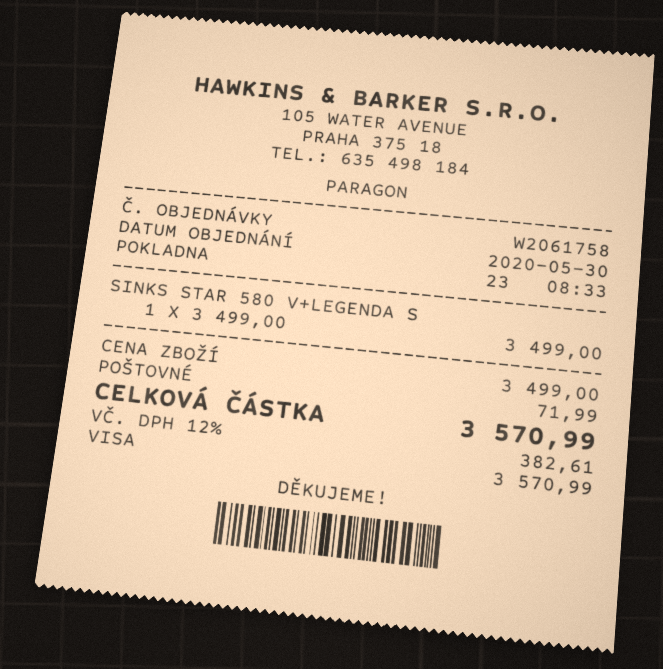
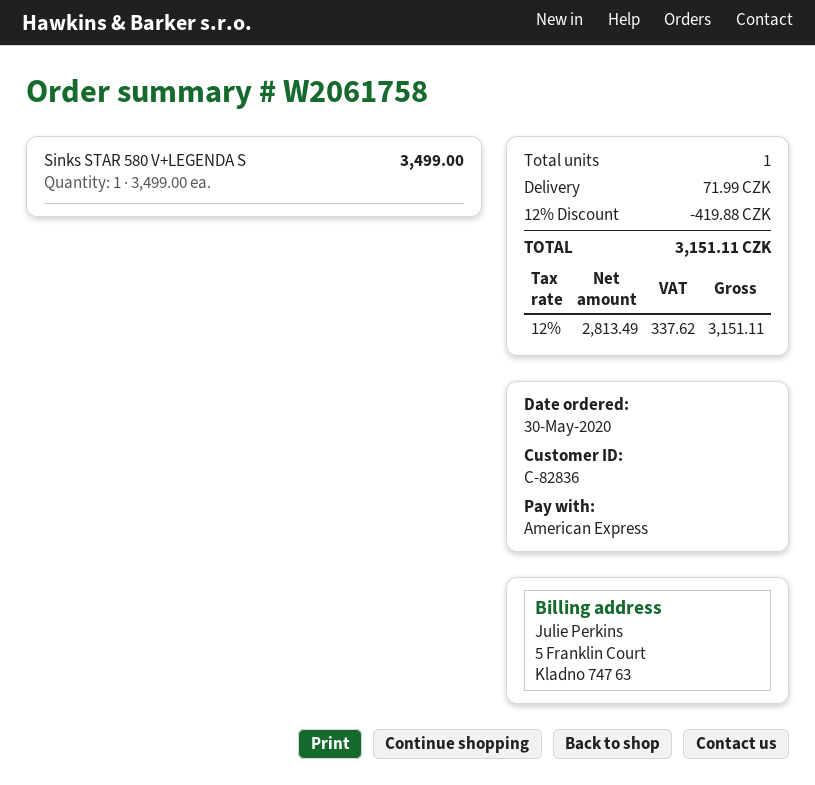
payment method: Visa -> American Express
discount: none -> 12% = 419.88
tax: 12% = 382.61 -> 12% = 337.62
total: 3570.99 -> 3151.11

